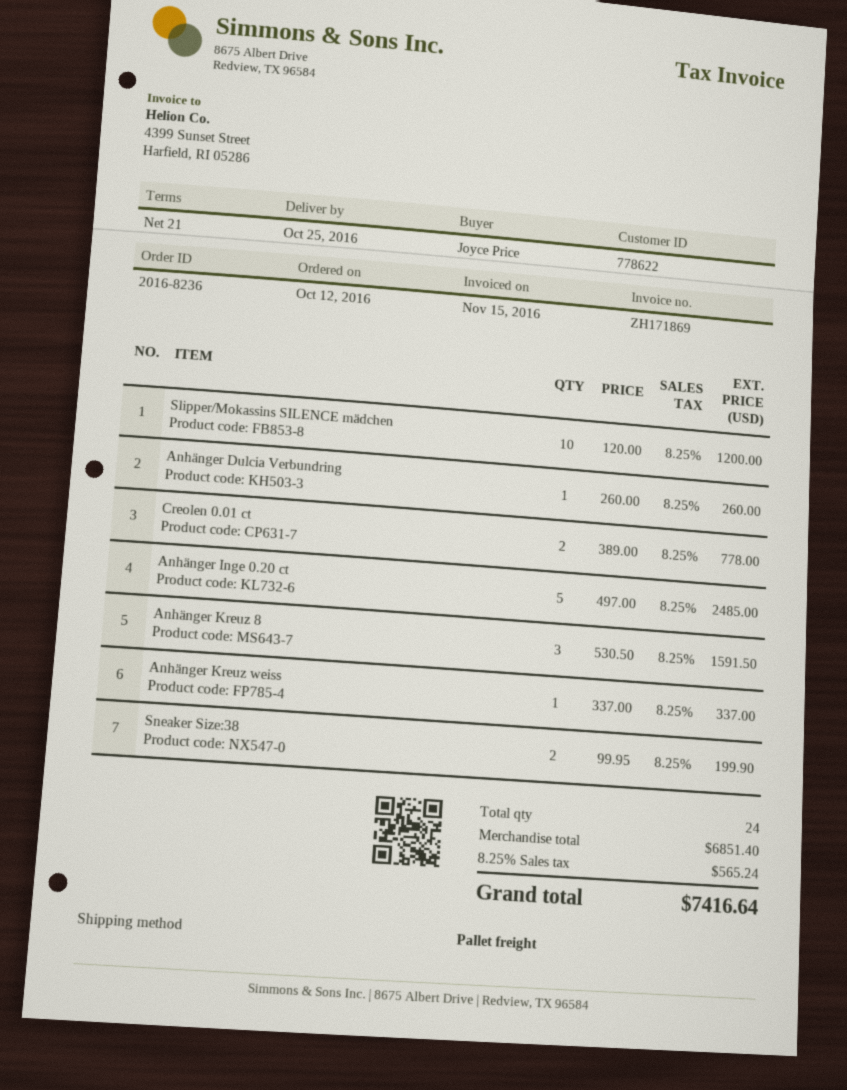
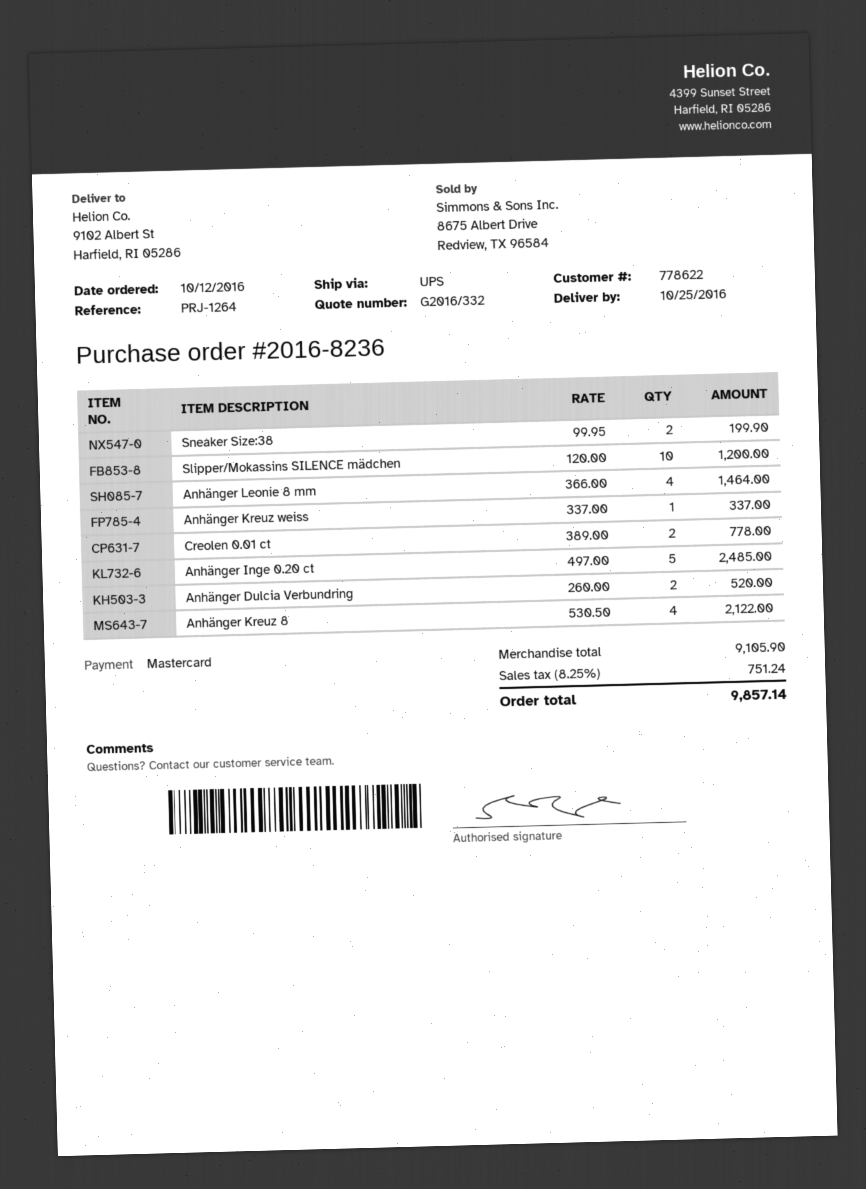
shipping method: pallet freight -> UPS
Anhänger Dulcia Verbundring: 1 x 260.00 = 260.00 -> 2 x 260.00 = 520.00
Anhänger Kreuz 8: 3 x 530.50 = 1591.50 -> 4 x 530.50 = 2122.00
Anhänger Leonie 8 mm: none -> 4 x 366.00 = 1464.00
subtotal: 6851.40 -> 9105.90
tax: 8.25% = 565.24 -> 8.25% = 751.24
total: 7416.64 -> 9857.14

